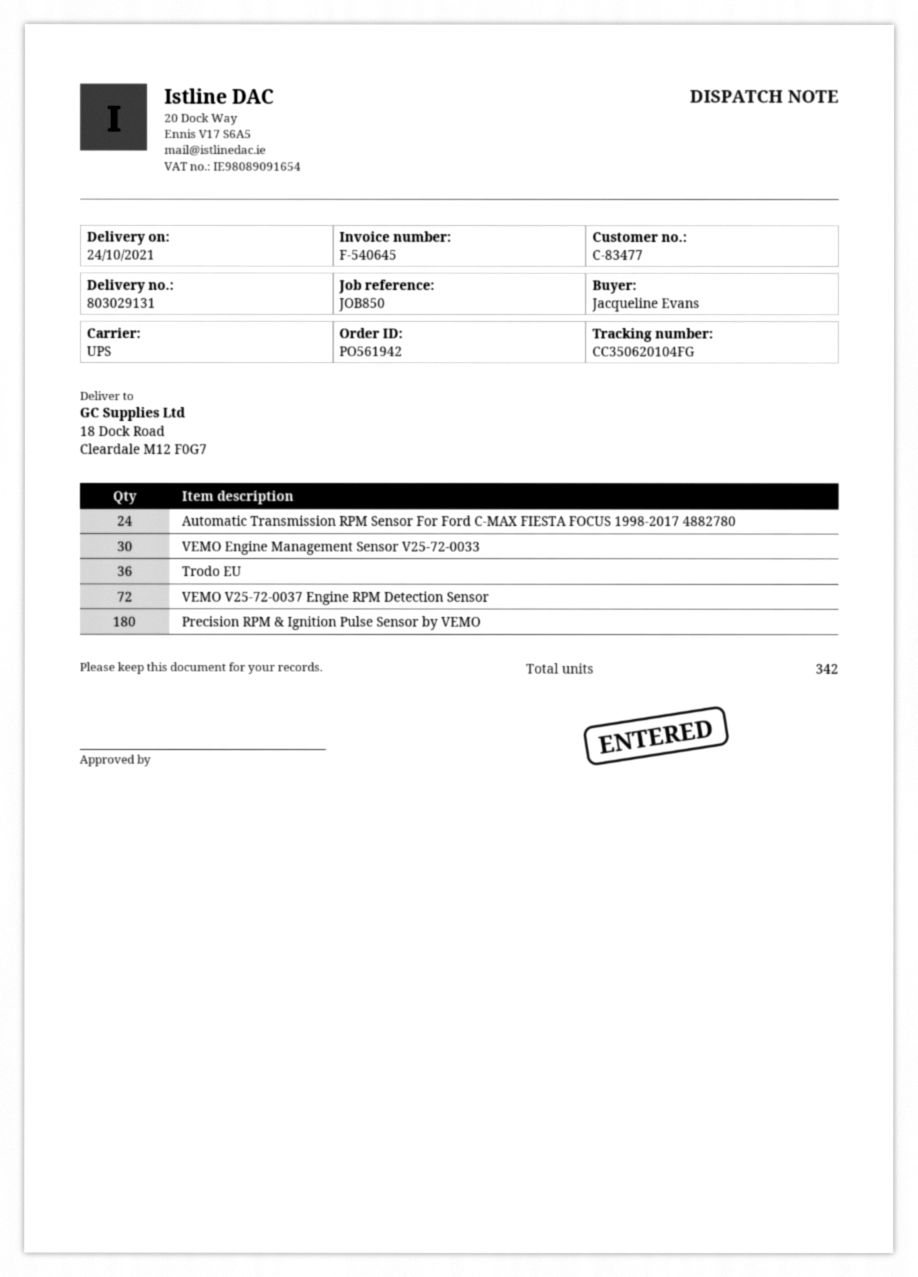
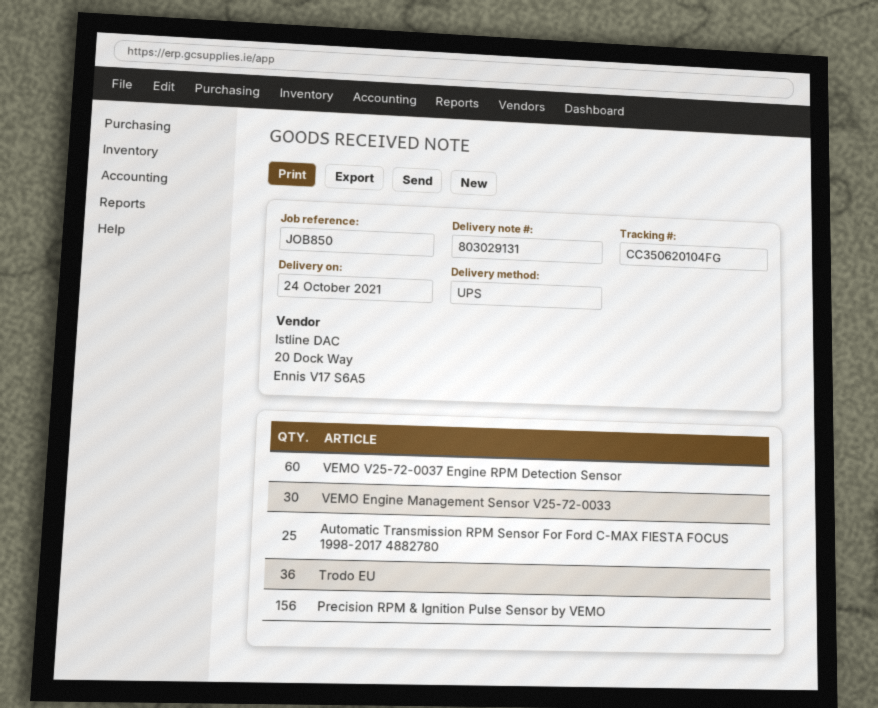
Automatic Transmission RPM Sensor For Ford C-MAX FIESTA FOCUS 1998-2017 4882780: 24 -> 25
VEMO V25-72-0037 Engine RPM Detection Sensor: 72 -> 60
Precision RPM & Ignition Pulse Sensor by VEMO: 180 -> 156

